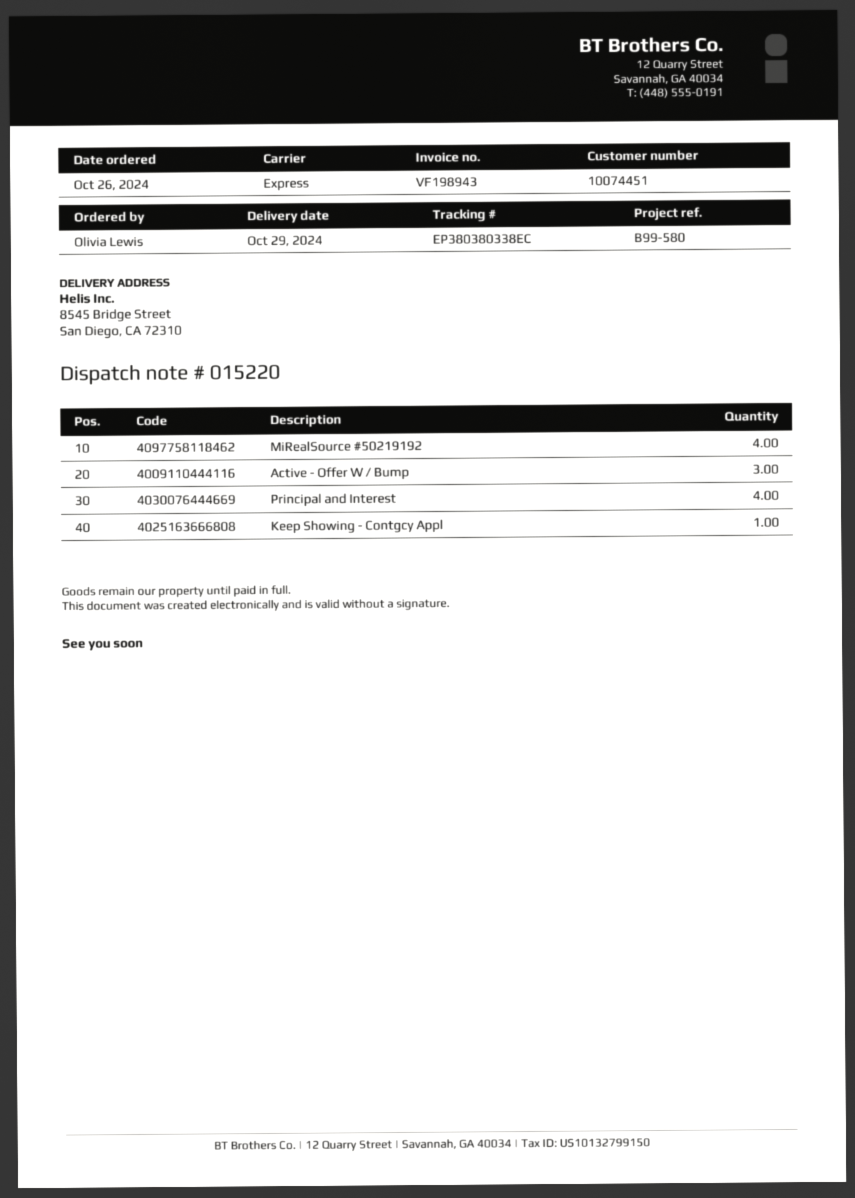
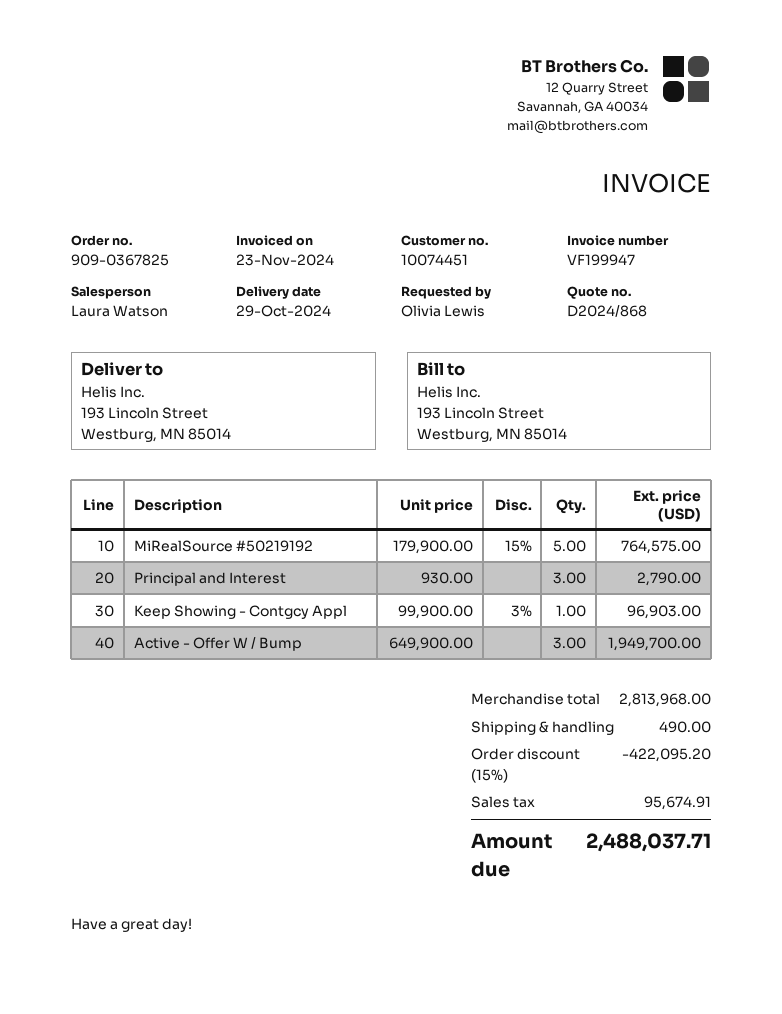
invoice number: VF198943 -> VF199947
ship to: 8545 Bridge Street, San Diego, CA 72310 -> 193 Lincoln Street, Westburg, MN 85014
MiRealSource #50219192: 4 -> 5
Principal and Interest: 4 -> 3

